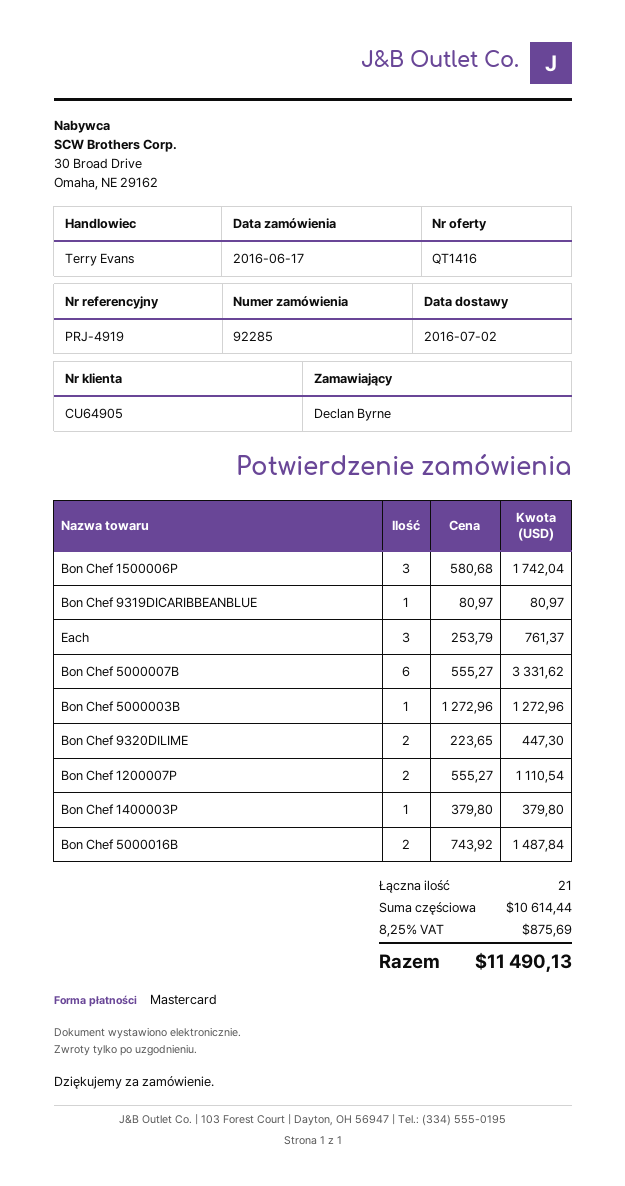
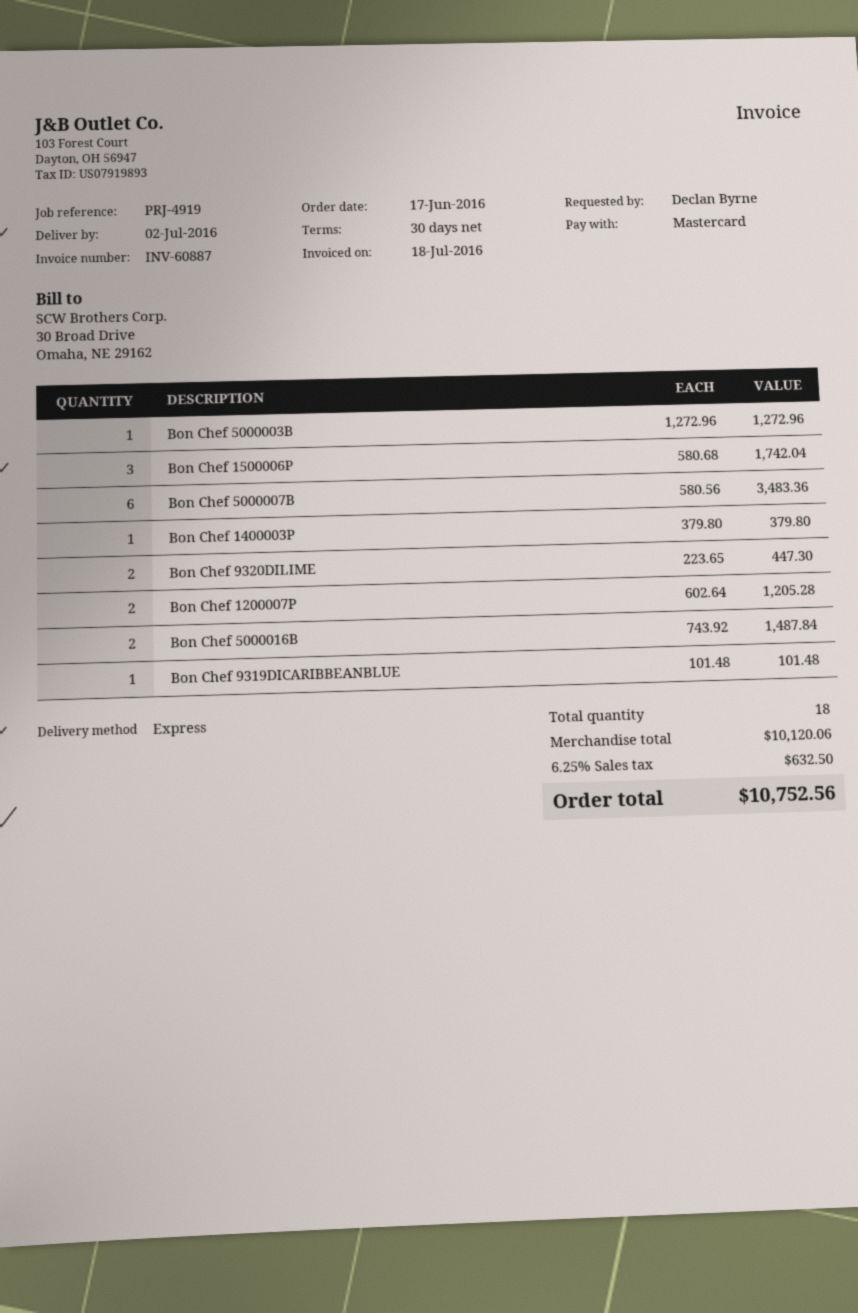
Bon Chef 9319DICARIBBEANBLUE: 1 x 80.97 = 80.97 -> 1 x 101.48 = 101.48
Each: 3 x 253.79 = 761.37 -> none
Bon Chef 5000007B: 6 x 555.27 = 3331.62 -> 6 x 580.56 = 3483.36
Bon Chef 1200007P: 2 x 555.27 = 1110.54 -> 2 x 602.64 = 1205.28
total quantity: 21 -> 18
subtotal: 10614.44 -> 10120.06
tax: 8.25% = 875.69 -> 6.25% = 632.50
total: 11490.13 -> 10752.56

